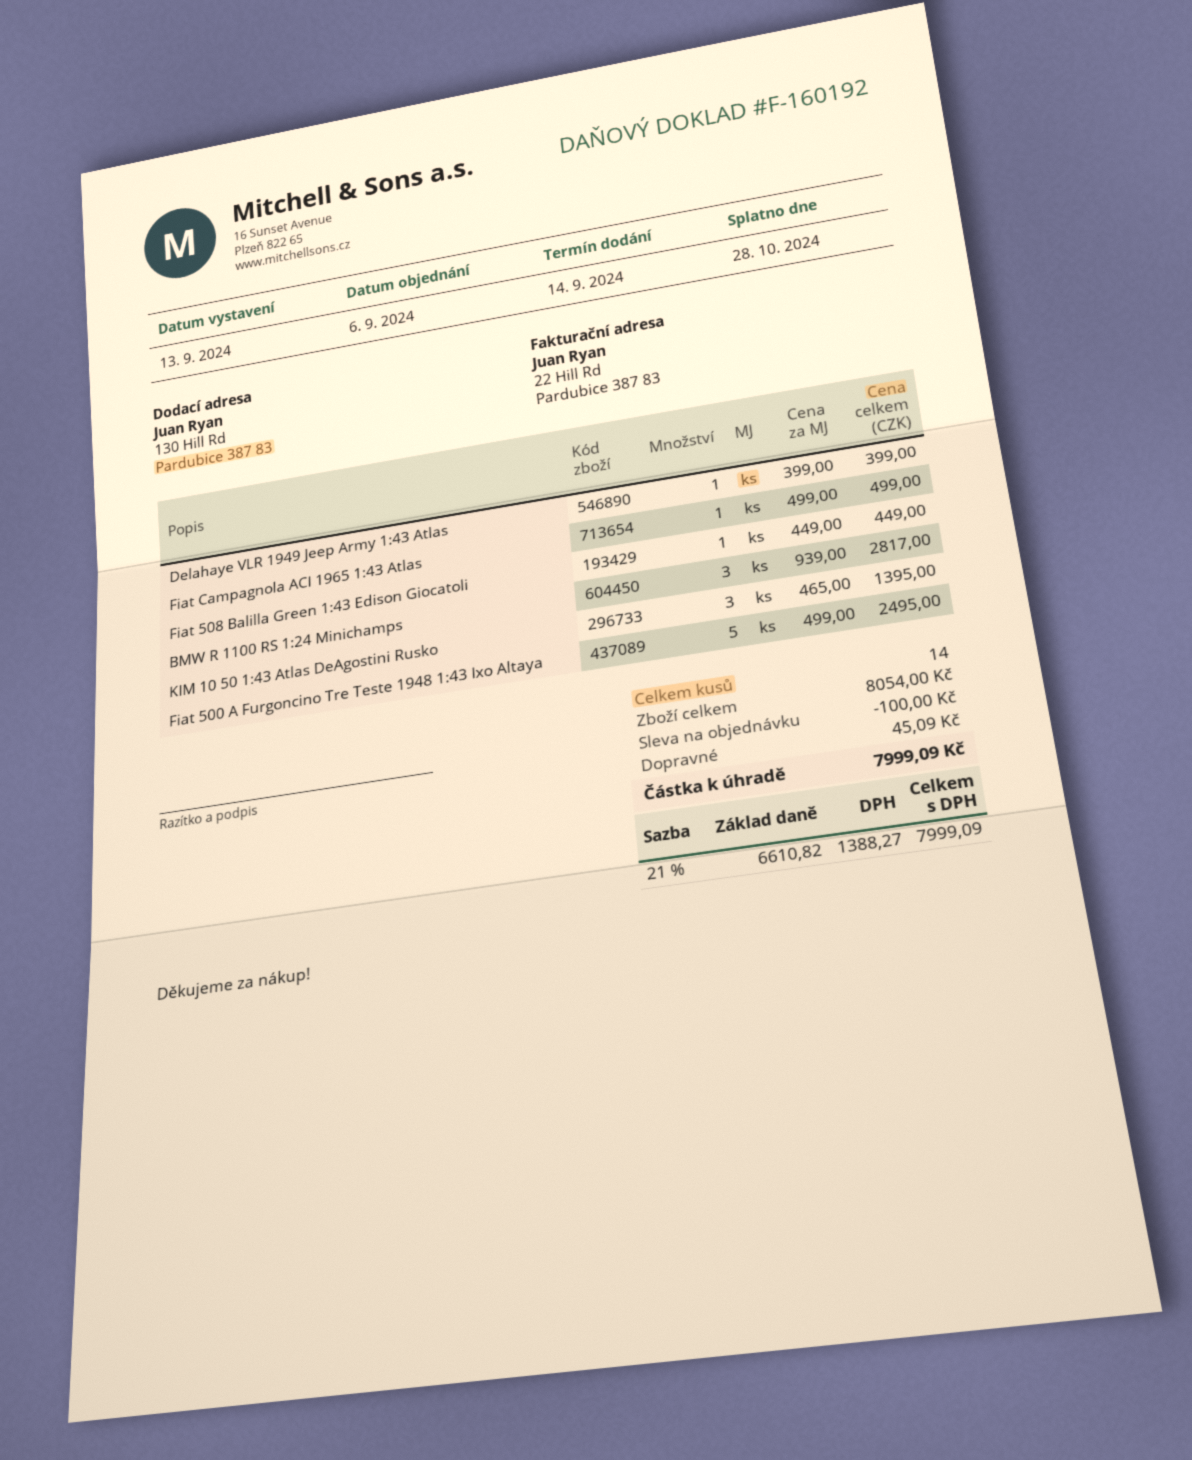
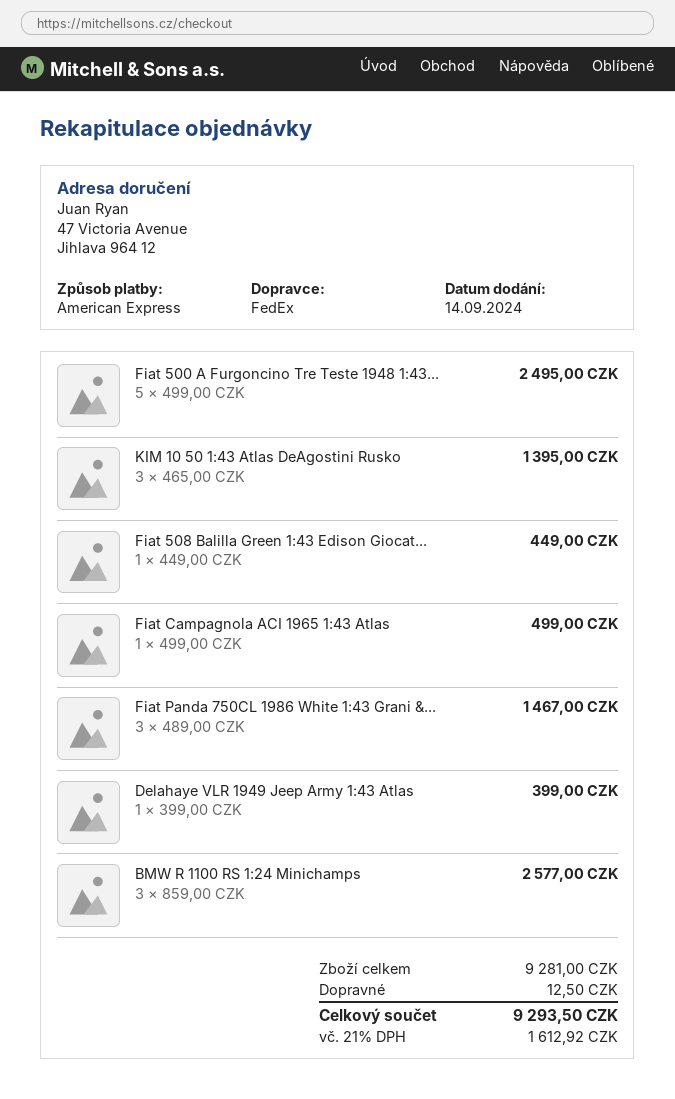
ship to: 130 Hill Rd, Pardubice 387 83 -> 47 Victoria Avenue, Jihlava 964 12
BMW R 1100 RS 1:24 Minichamps: 3 x 939.00 = 2817.00 -> 3 x 859.00 = 2577.00
Fiat Panda 750CL 1986 White 1:43 Grani &...: none -> 3 x 489.00 = 1467.00
subtotal: 8054.00 -> 9281.00
discount: 100.00 -> none
shipping: 45.09 -> 12.50
tax: 21% = 1388.27 -> 21% = 1612.92
total: 7999.09 -> 9293.50

